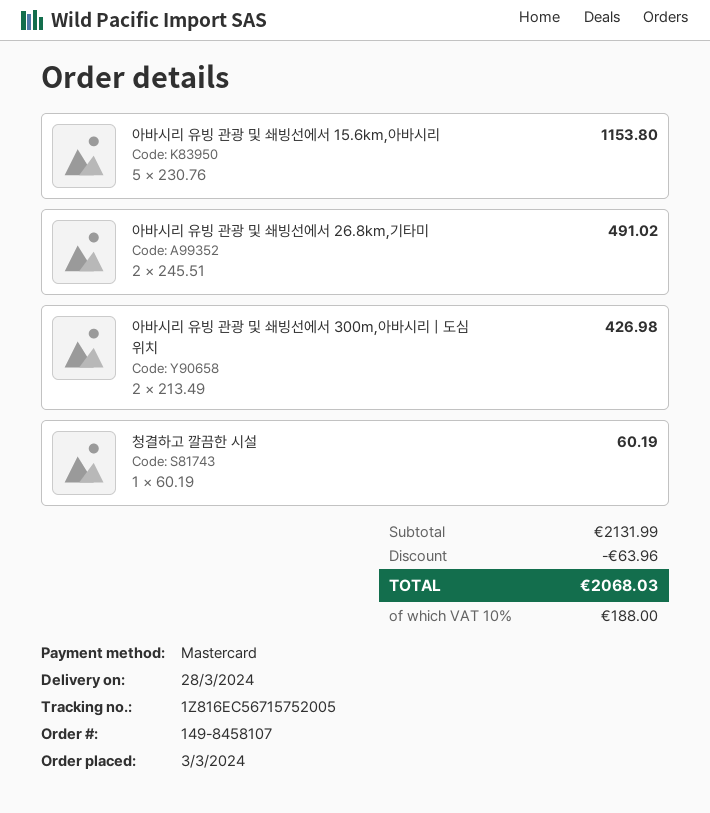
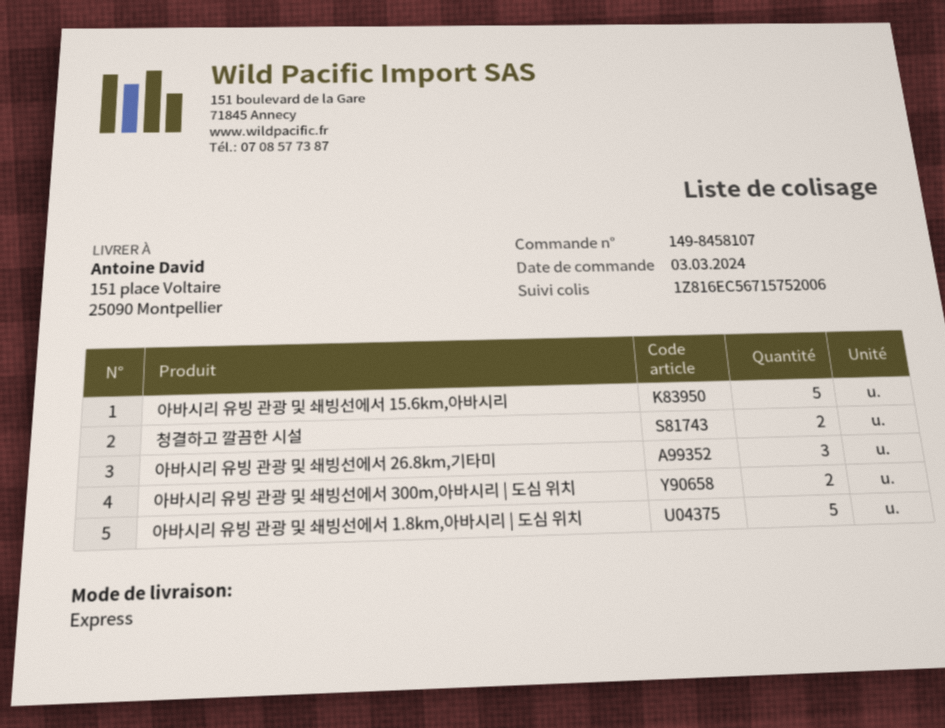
tracking number: 1Z816EC56715752005 -> 1Z816EC56715752006
아바시리 유빙 관광 및 쇄빙선에서 26.8km,기타미: 2 -> 3
청결하고 깔끔한 시설: 1 -> 2
아바시리 유빙 관광 및 쇄빙선에서 1.8km,아바시리 | 도심 위치: none -> 5

